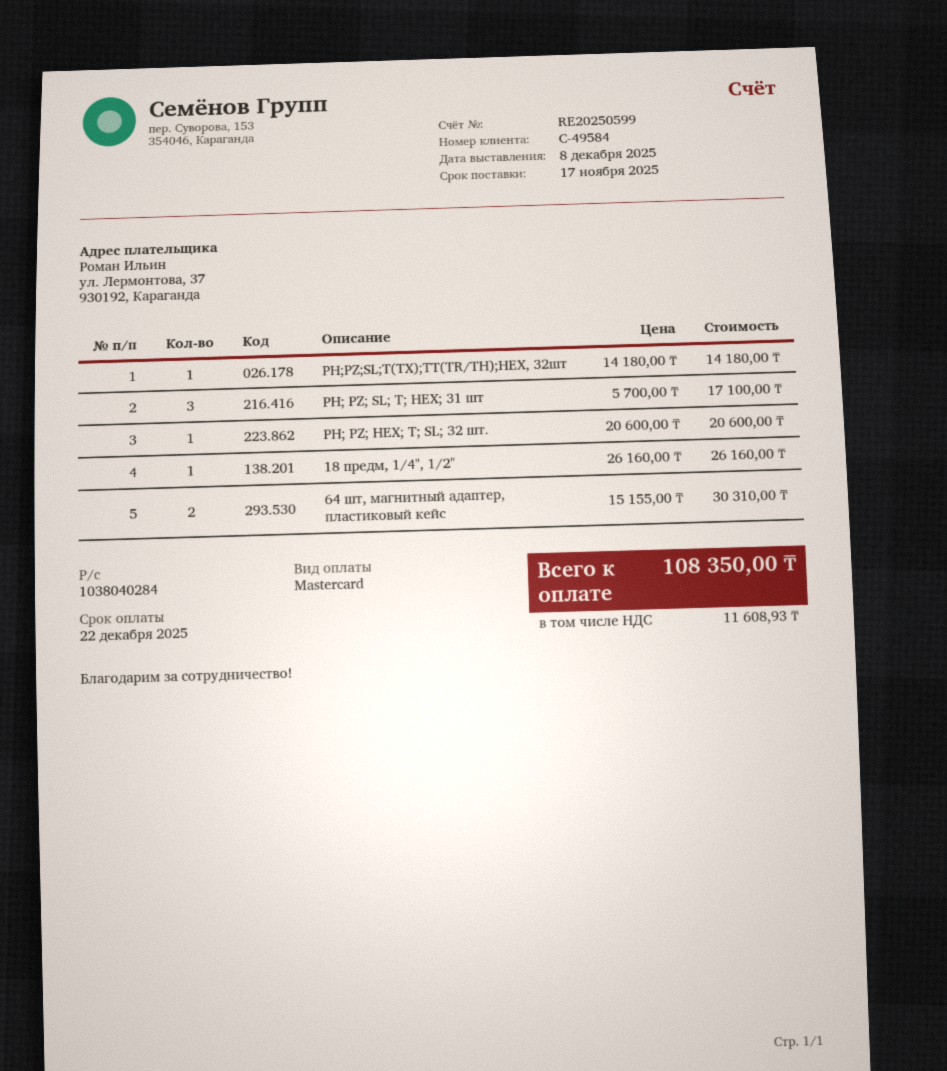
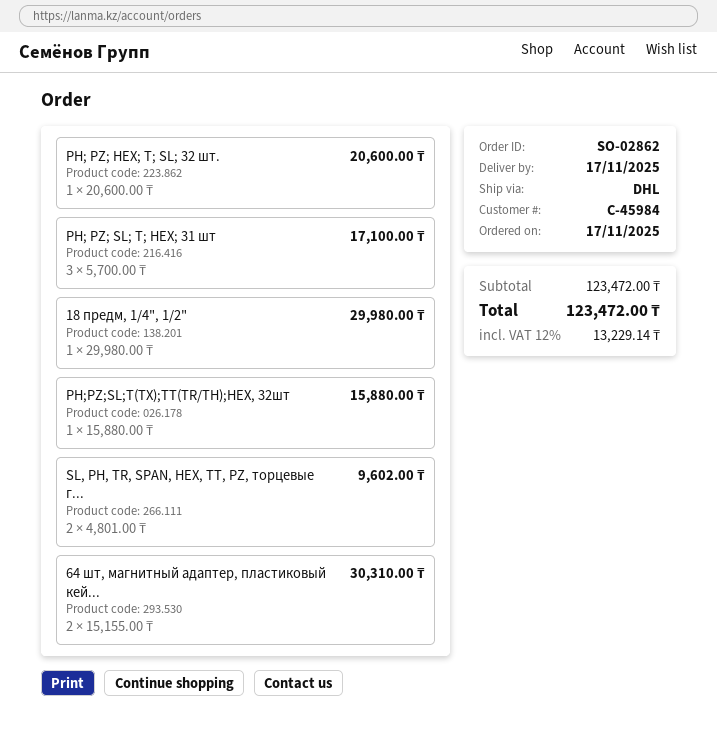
customer number: C-49584 -> C-45984
PH;PZ;SL;T(TX);TT(TR/TH);HEX, 32шт: 1 x 14180.00 = 14180.00 -> 1 x 15880.00 = 15880.00
18 предм, 1/4", 1/2": 1 x 26160.00 = 26160.00 -> 1 x 29980.00 = 29980.00
SL, PH, TR, SPAN, HEX, TT, PZ, торцевые г...: none -> 2 x 4801.00 = 9602.00
tax: 11608.93 -> 13229.14
total: 108350.00 -> 123472.00

